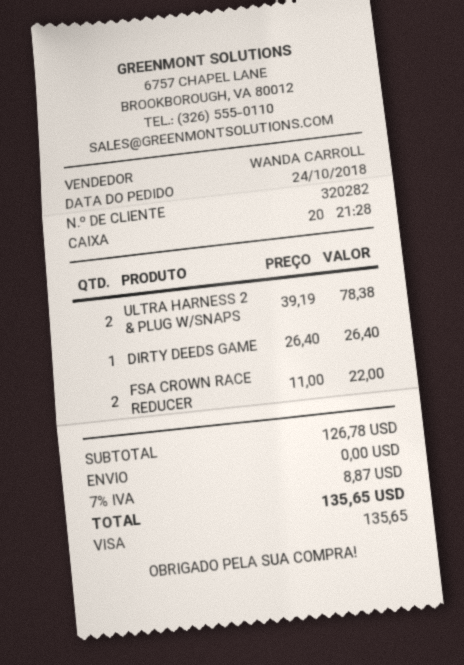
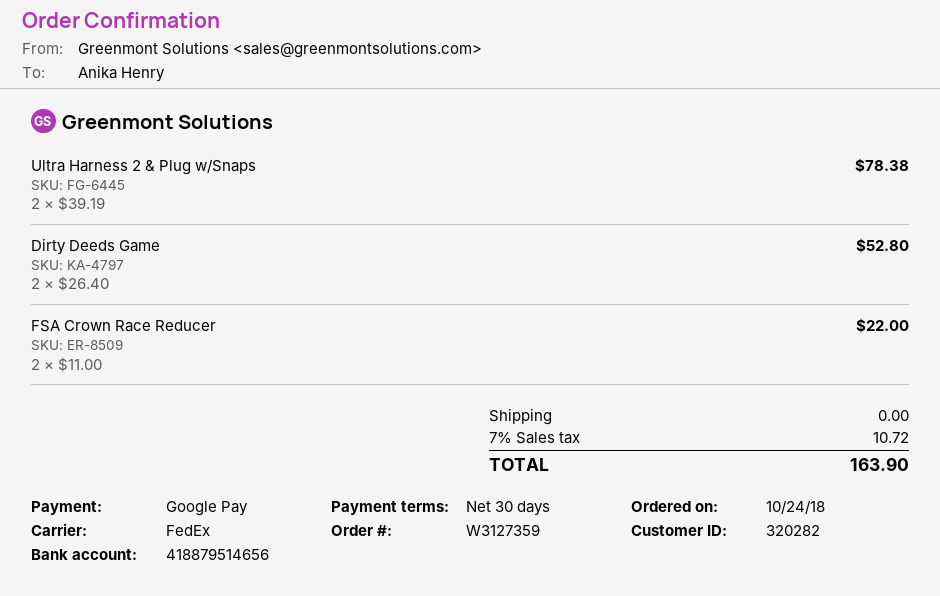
payment method: Visa -> Google Pay
DIRTY DEEDS GAME: 1 x 26.40 = 26.40 -> 2 x 26.40 = 52.80
tax: 7% = 8.87 -> 7% = 10.72
total: 135.65 -> 163.90

